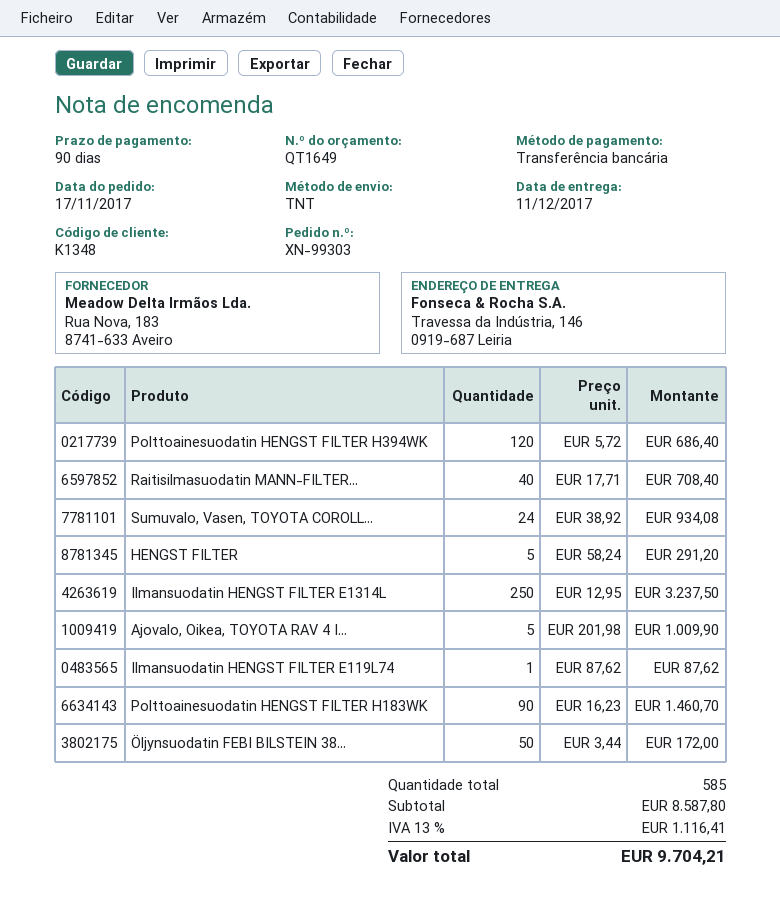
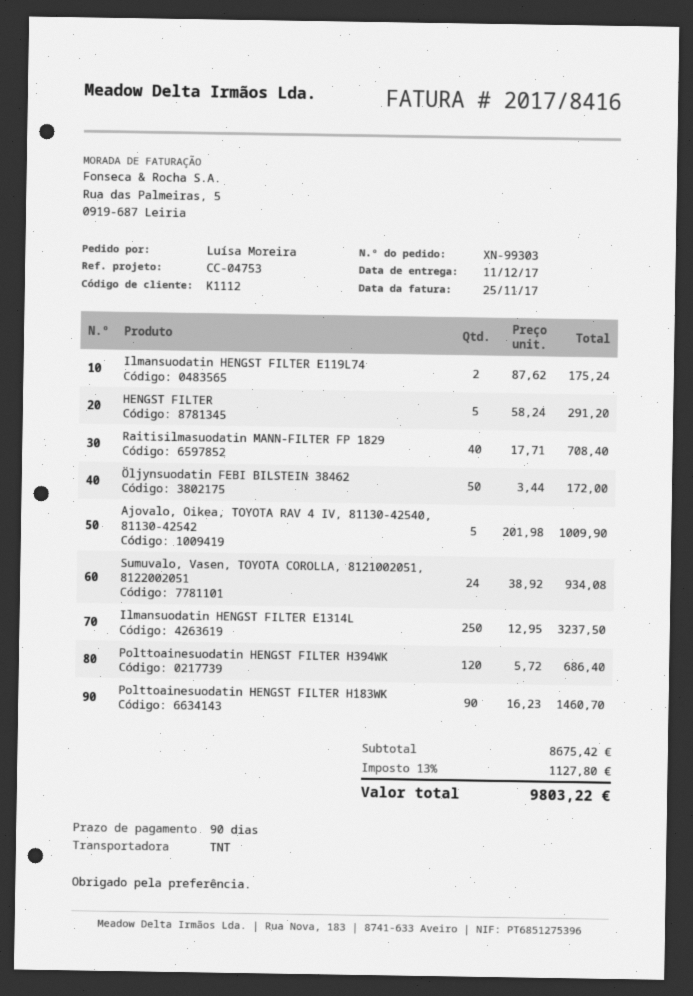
customer number: K1348 -> K1112
Ilmansuodatin HENGST FILTER E119L74: 1 x 87.62 = 87.62 -> 2 x 87.62 = 175.24
subtotal: 8587.80 -> 8675.42
tax: 13% = 1116.41 -> 13% = 1127.80
total: 9704.21 -> 9803.22

